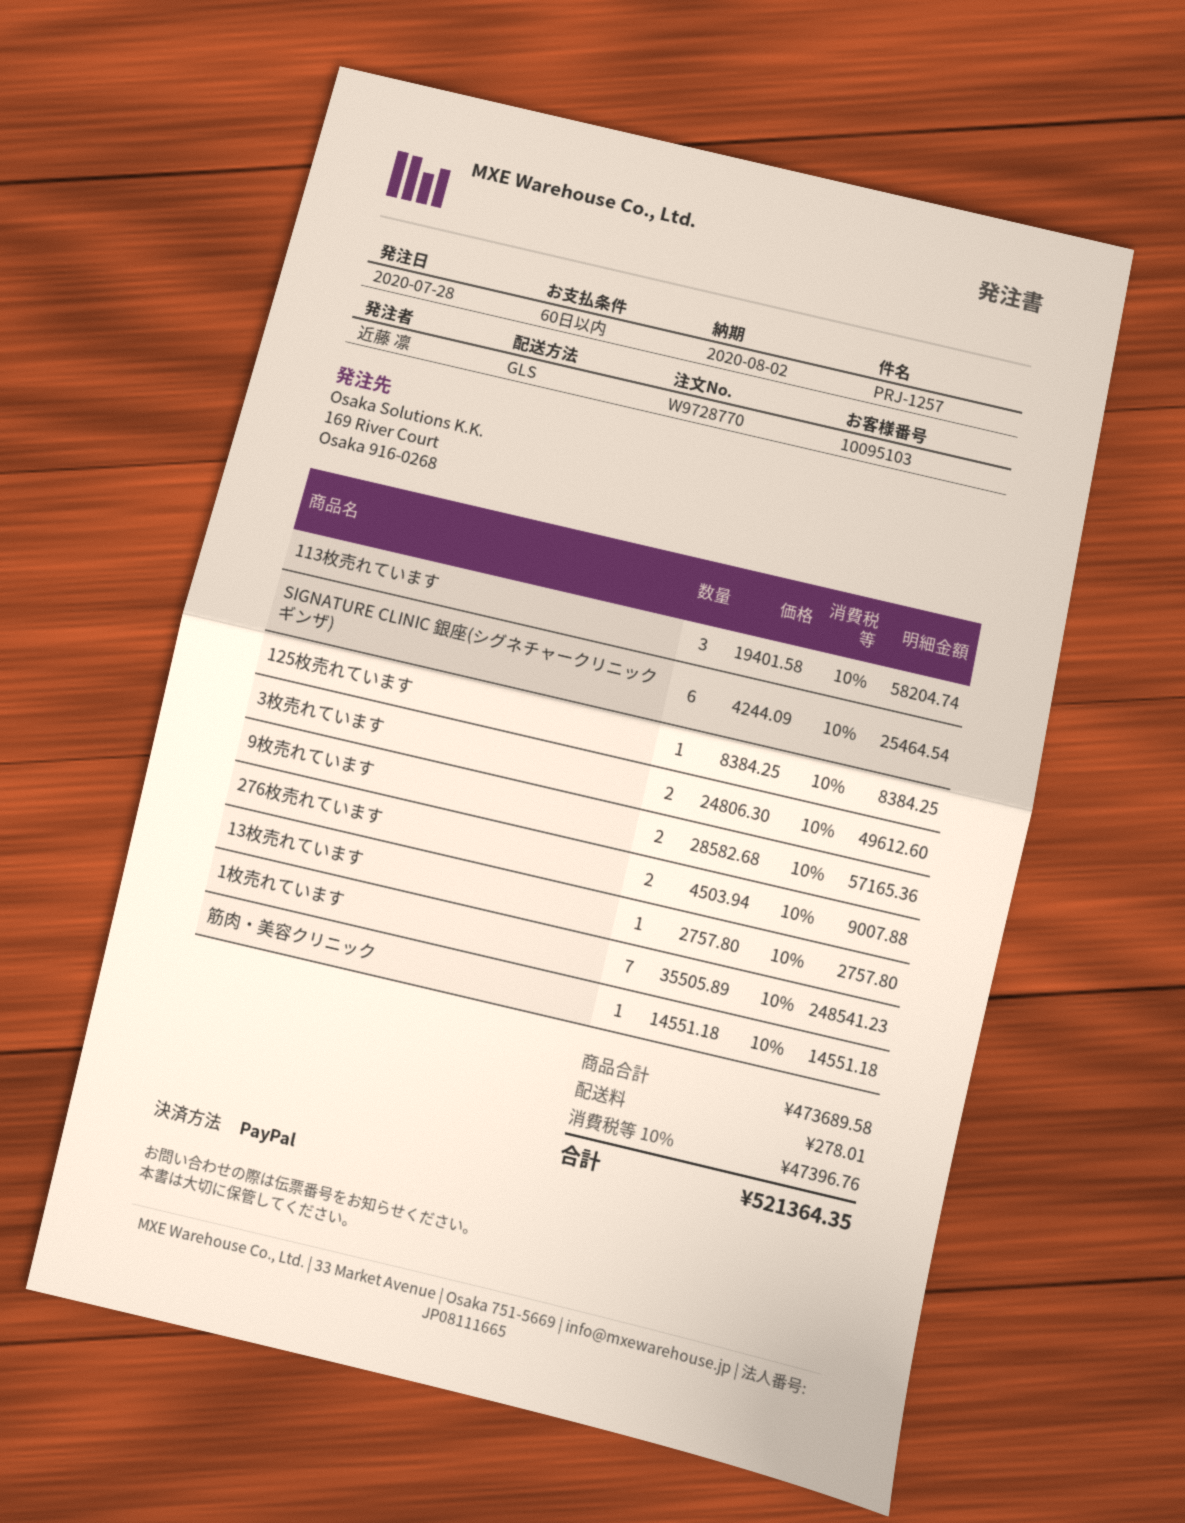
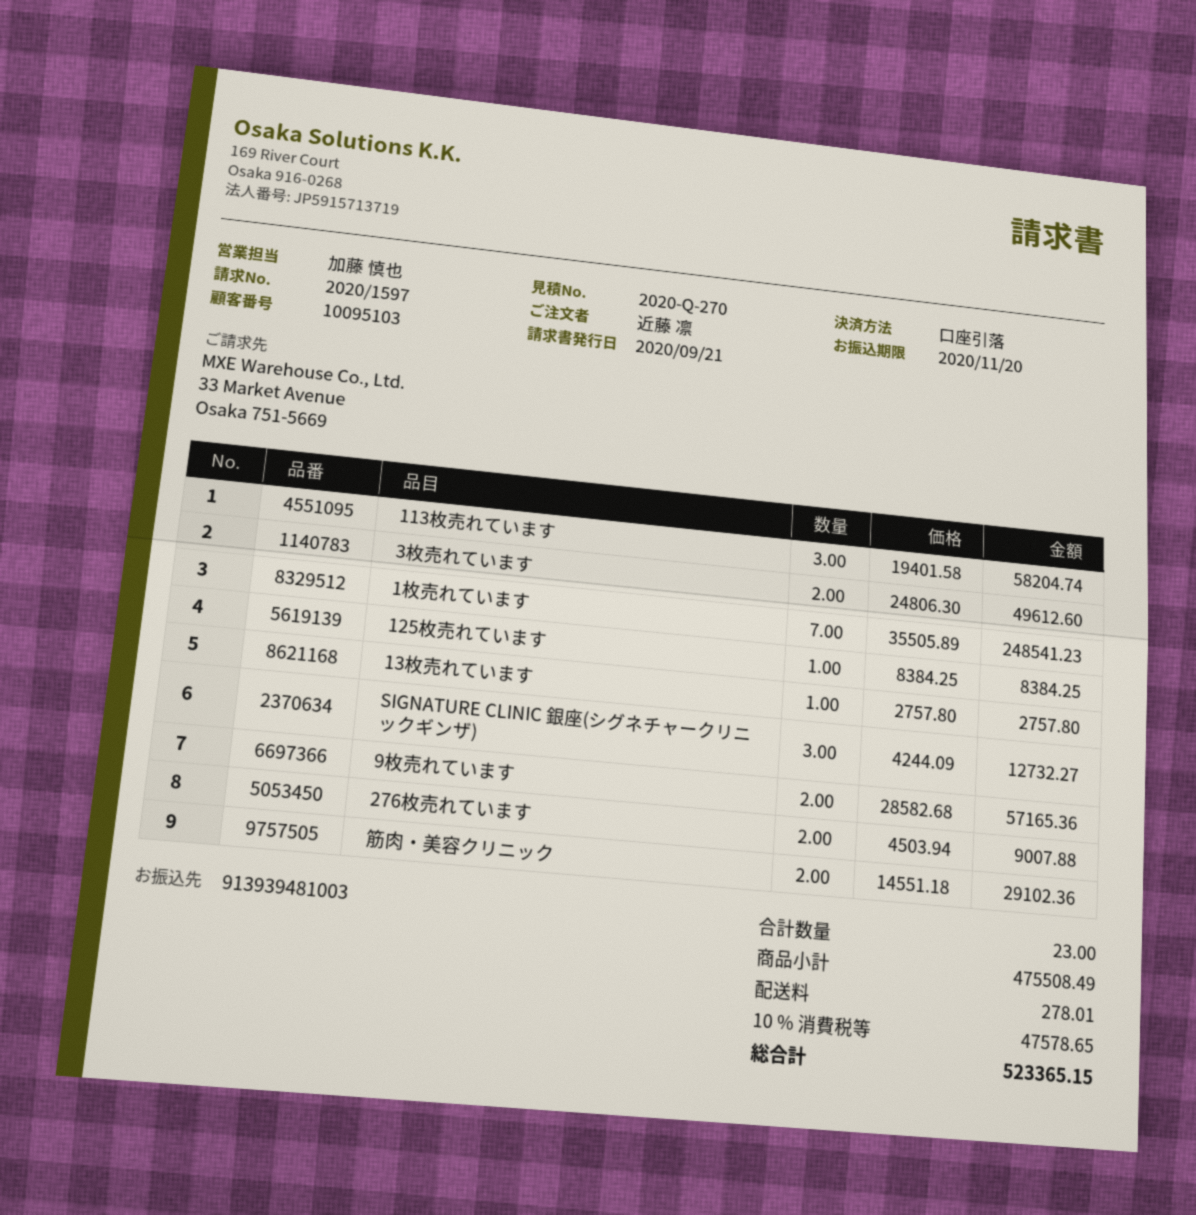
payment method: PayPal -> direct debit
SIGNATURE CLINIC 銀座(シグネチャークリニックギンザ): 6 x 4244.09 = 25464.54 -> 3 x 4244.09 = 12732.27
筋肉・美容クリニック: 1 x 14551.18 = 14551.18 -> 2 x 14551.18 = 29102.36
subtotal: 473689.58 -> 475508.49
tax: 10% = 47396.76 -> 10% = 47578.65
total: 521364.35 -> 523365.15

